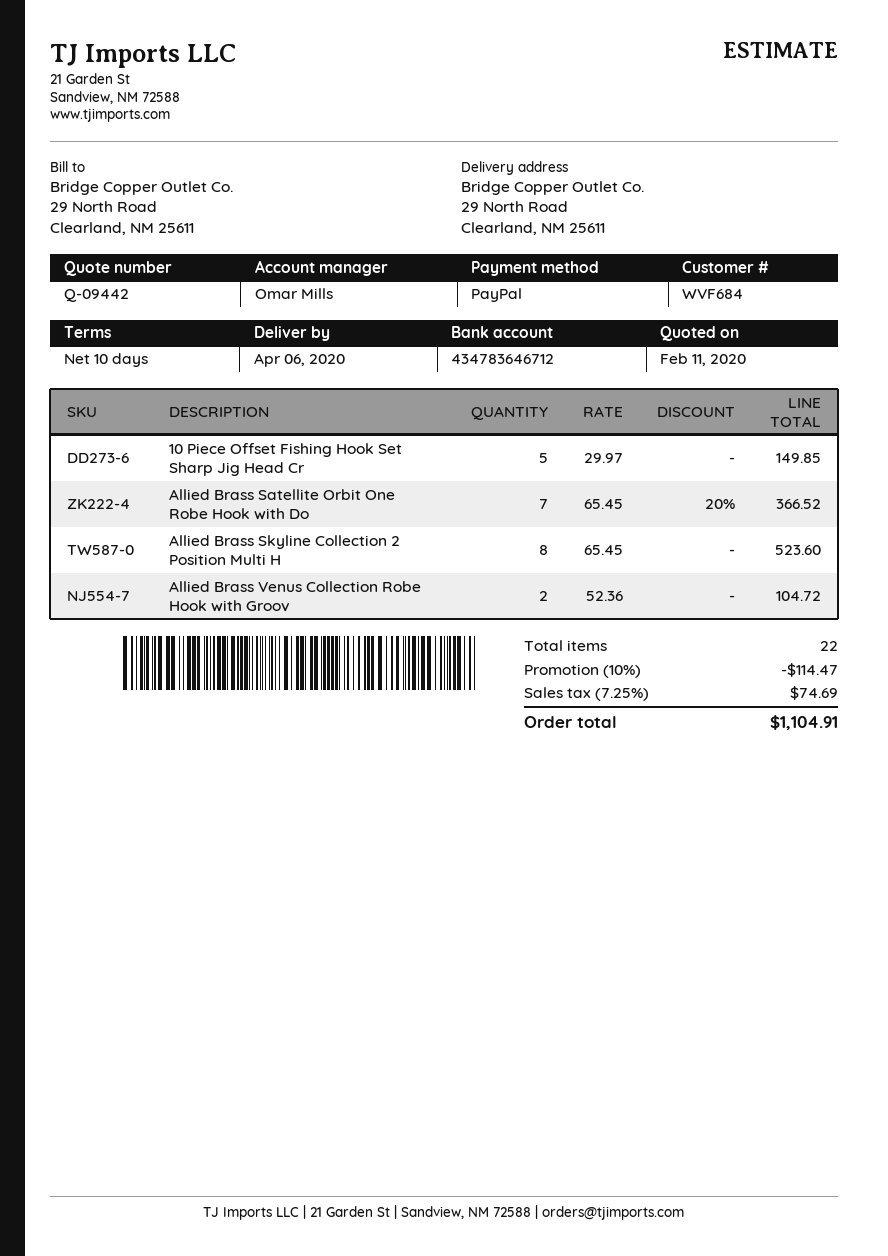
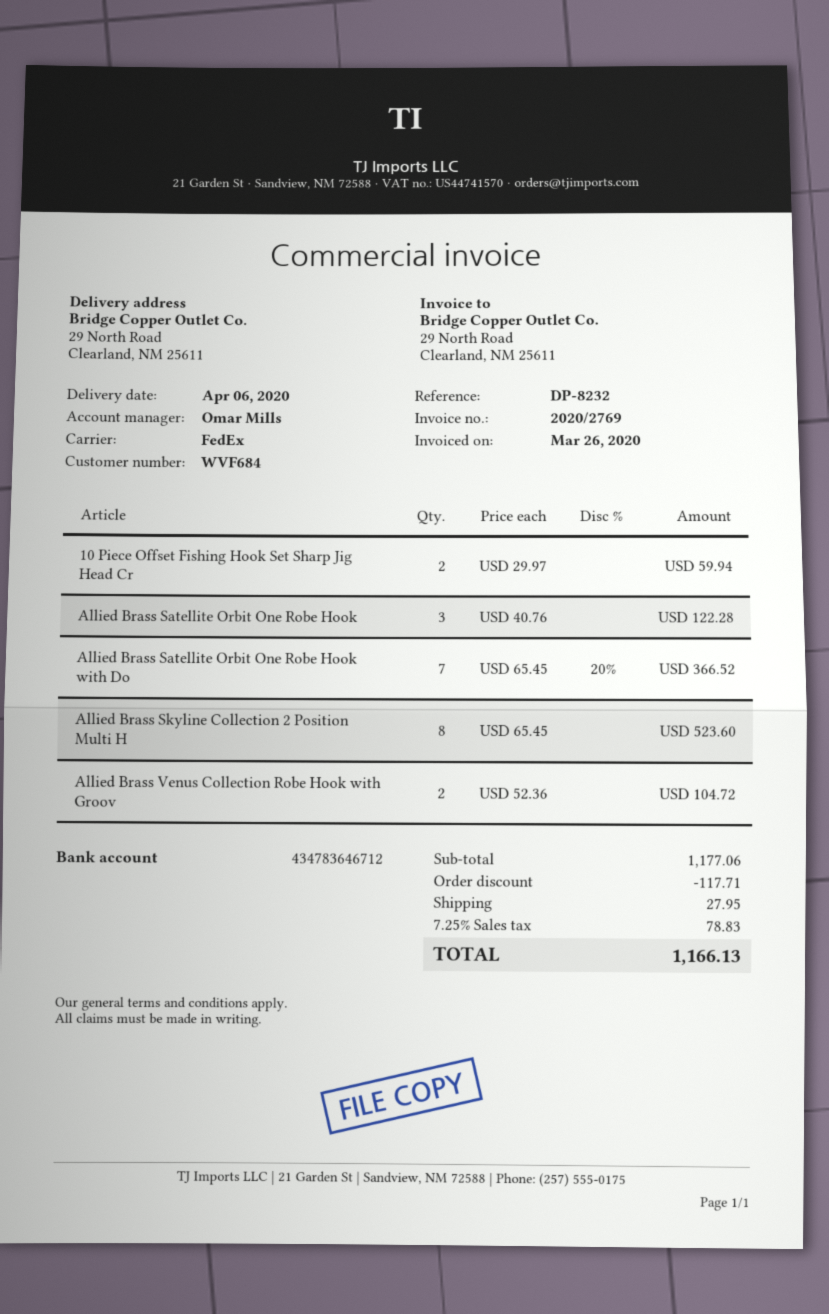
10 Piece Offset Fishing Hook Set Sharp Jig Head Cr: 5 x 29.97 = 149.85 -> 2 x 29.97 = 59.94
Allied Brass Satellite Orbit One Robe Hook: none -> 3 x 40.76 = 122.28
discount: 114.47 -> 117.71
shipping: none -> 27.95
tax: 7.25% = 74.69 -> 7.25% = 78.83
total: 1104.91 -> 1166.13

